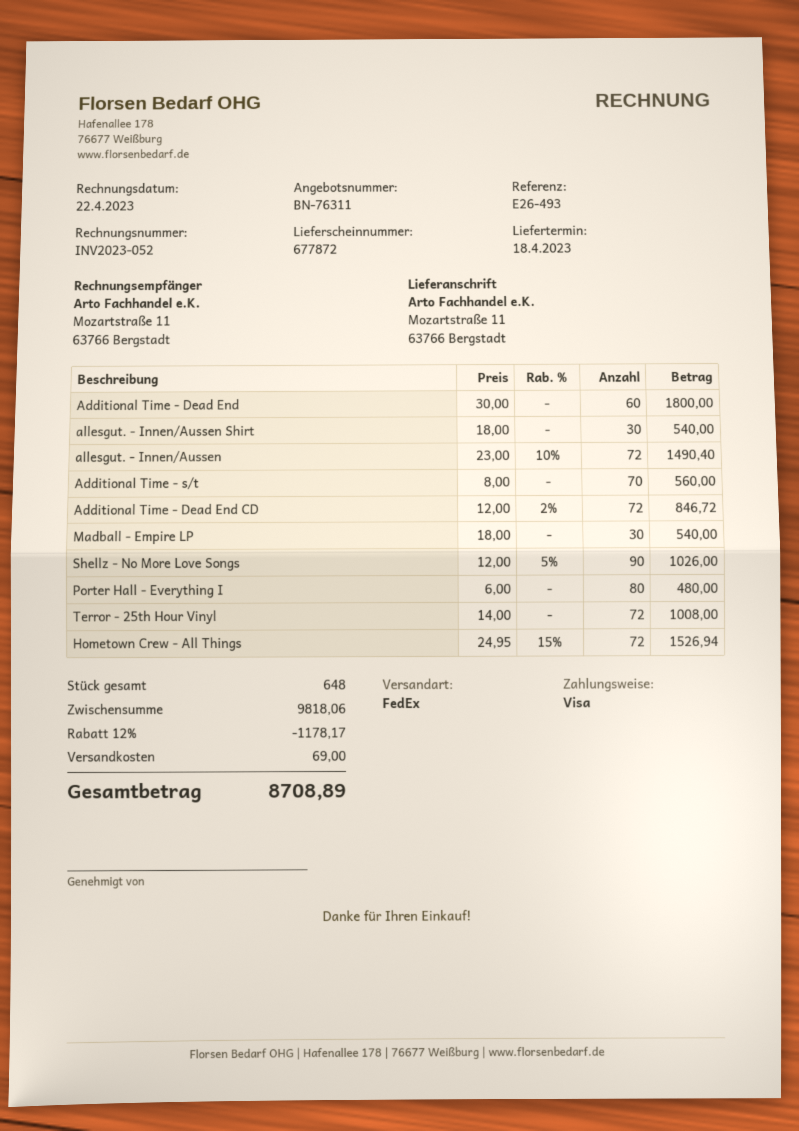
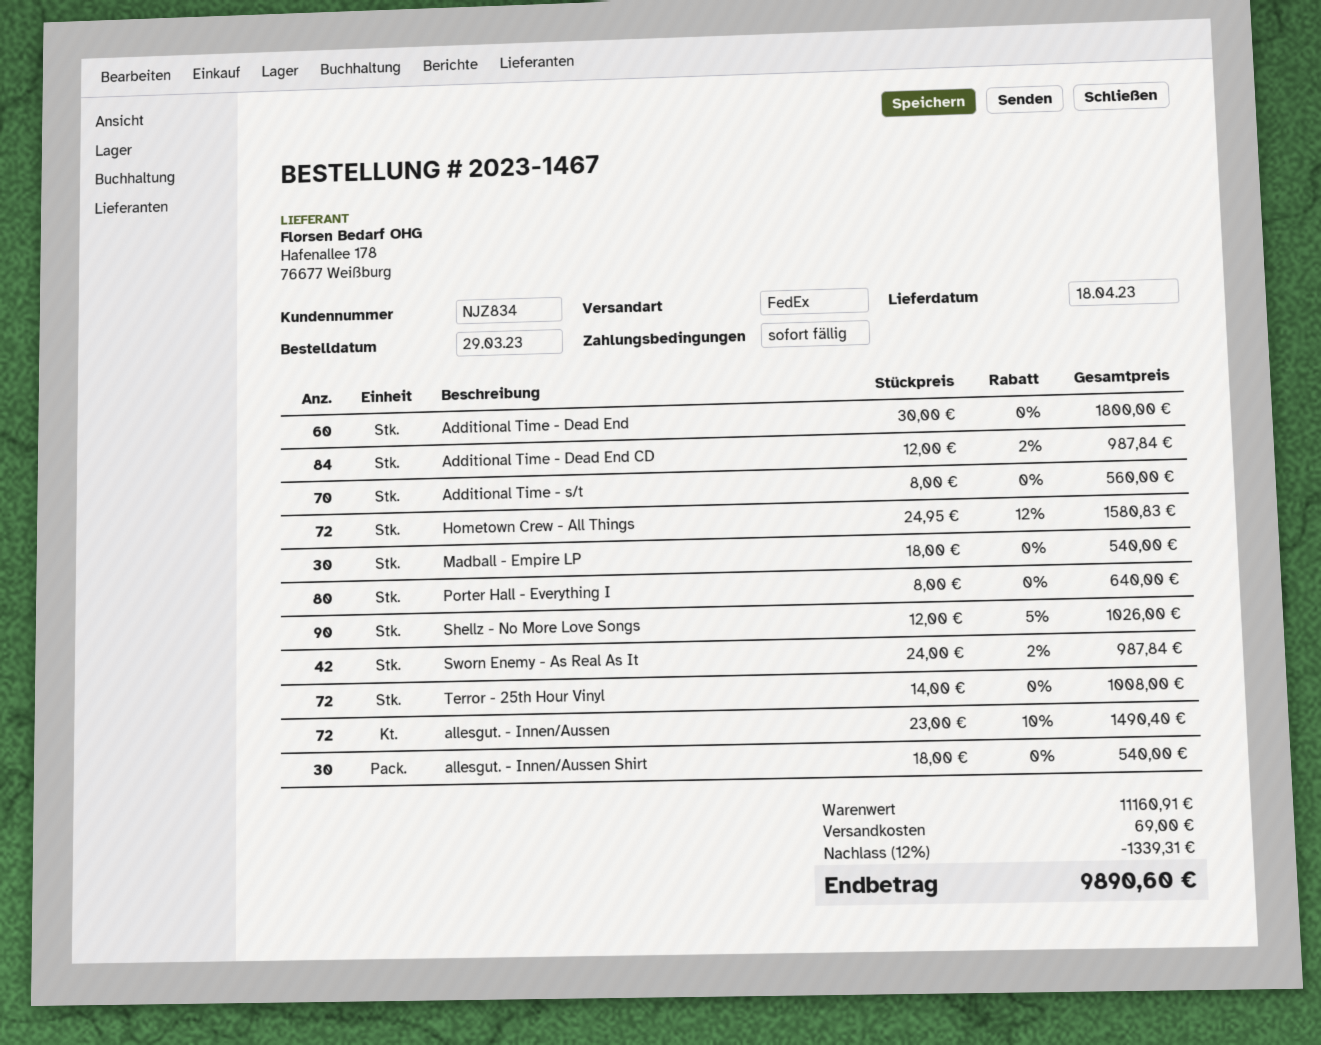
Additional Time - Dead End CD: 72 x 12.00 - 2% = 846.72 -> 84 x 12.00 - 2% = 987.84
Porter Hall - Everything I: 80 x 6.00 = 480.00 -> 80 x 8.00 = 640.00
Hometown Crew - All Things: 72 x 24.95 - 15% = 1526.94 -> 72 x 24.95 - 12% = 1580.83
Sworn Enemy - As Real As It: none -> 42 x 24.00 - 2% = 987.84
subtotal: 9818.06 -> 11160.91
discount: 12% = 1178.17 -> 12% = 1339.31
total: 8708.89 -> 9890.60

